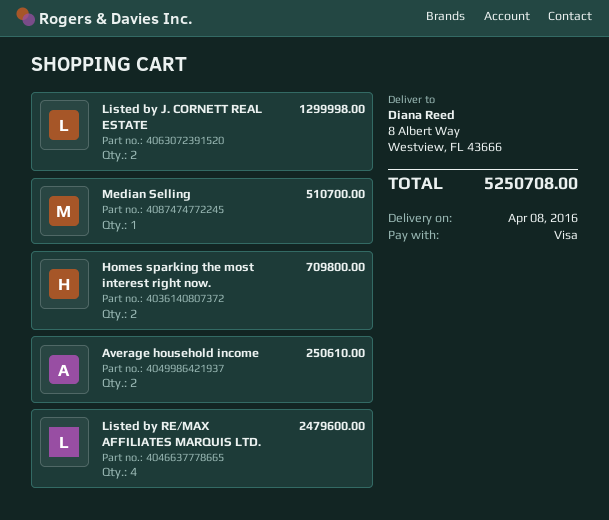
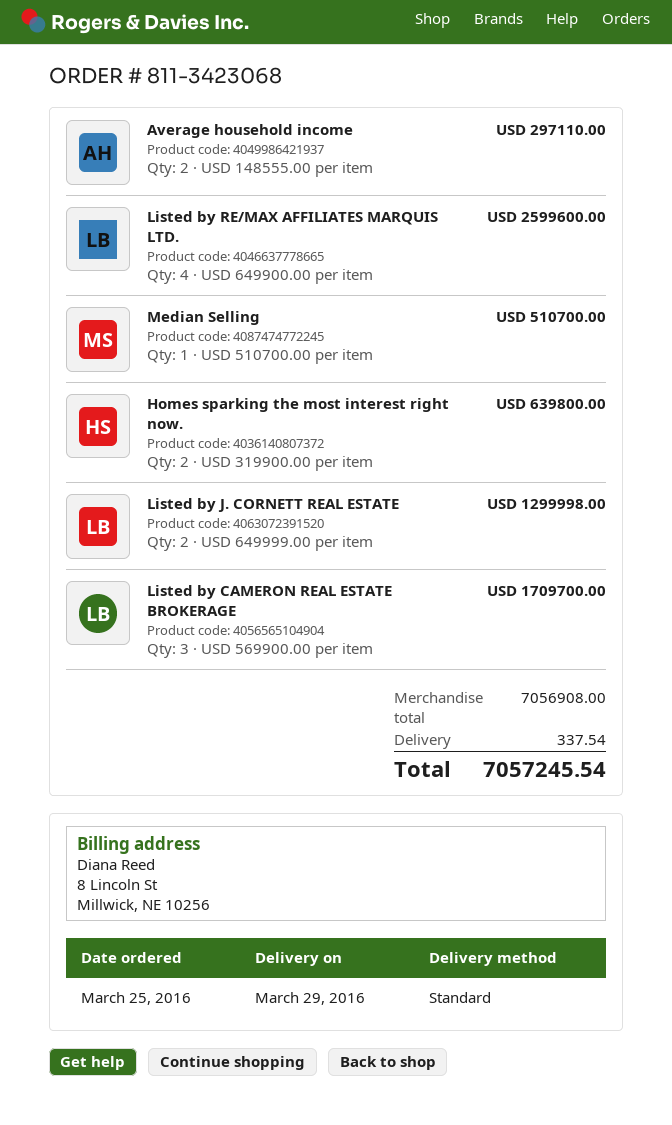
delivery date: 2016-04-08 -> 2016-03-29
Homes sparking the most interest right now.: 2 for 709800.00 -> 2 for 639800.00
Average household income: 2 for 250610.00 -> 2 for 297110.00
Listed by RE/MAX AFFILIATES MARQUIS LTD.: 4 for 2479600.00 -> 4 for 2599600.00
Listed by CAMERON REAL ESTATE BROKERAGE: none -> 3 for 1709700.00
shipping: none -> 337.54
total: 5250708.00 -> 7057245.54

